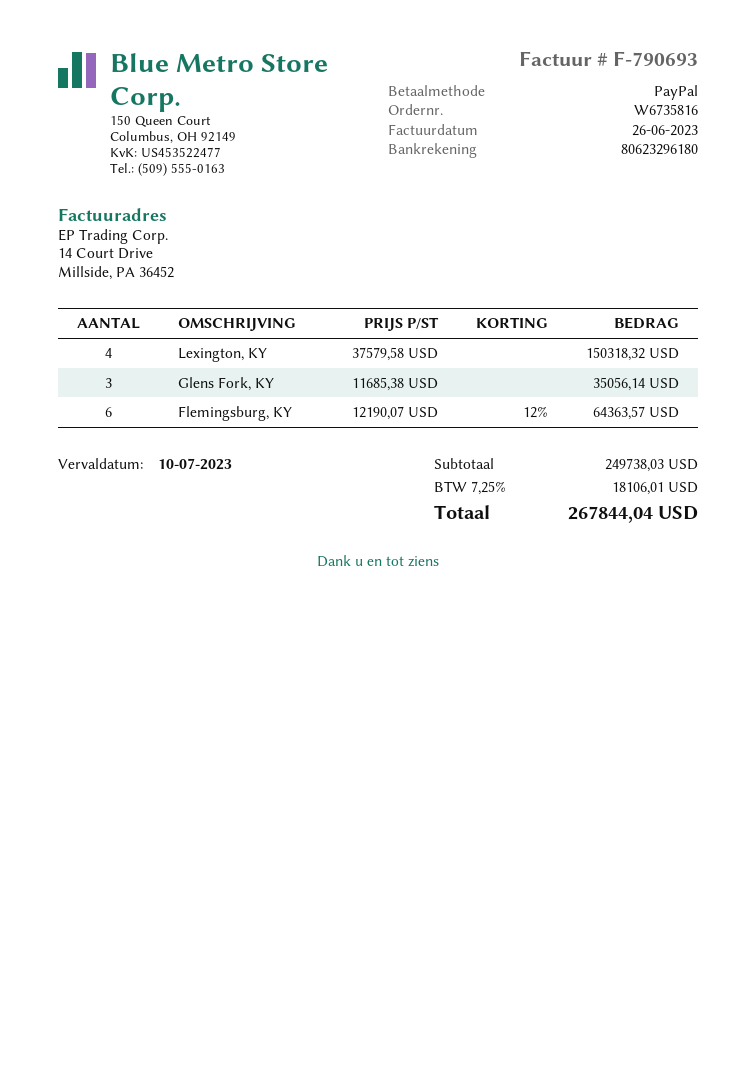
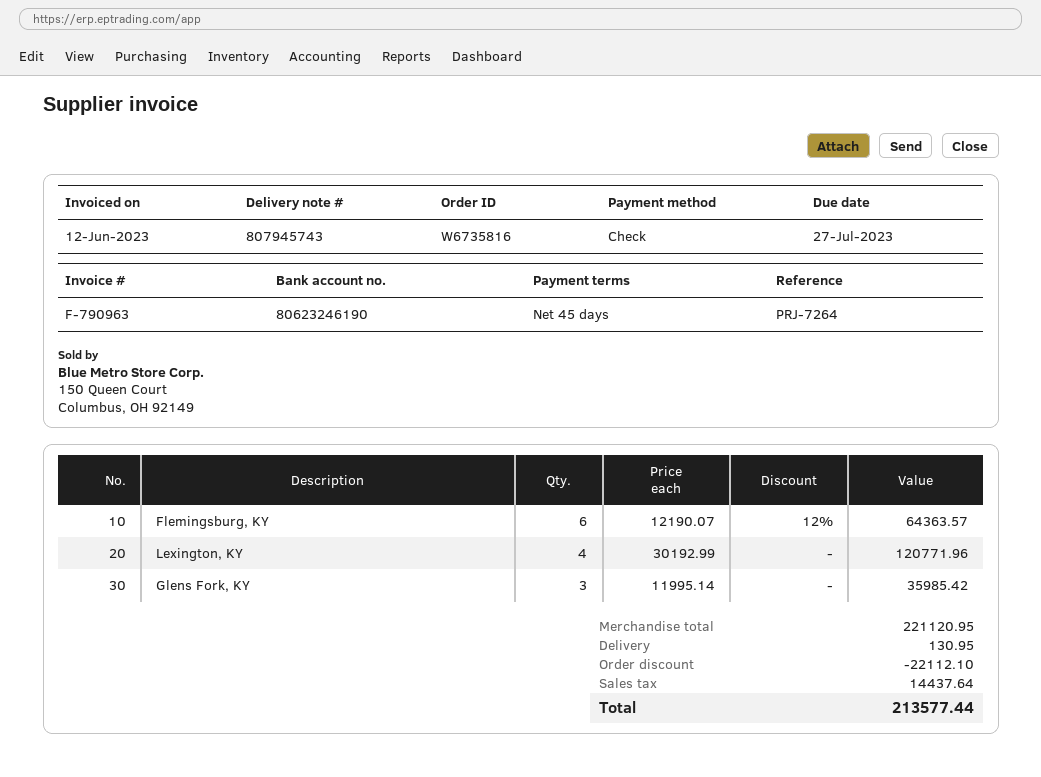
invoice number: F-790693 -> F-790963
invoice date: 2023-06-26 -> 2023-06-12
due date: 2023-07-10 -> 2023-07-27
payment method: PayPal -> cheque
bank account: 80623296180 -> 80623246190
Lexington, KY: 4 x 37579.58 = 150318.32 -> 4 x 30192.99 = 120771.96
Glens Fork, KY: 3 x 11685.38 = 35056.14 -> 3 x 11995.14 = 35985.42
subtotal: 249738.03 -> 221120.95
discount: none -> 22112.10
shipping: none -> 130.95
tax: 18106.01 -> 14437.64
total: 267844.04 -> 213577.44

